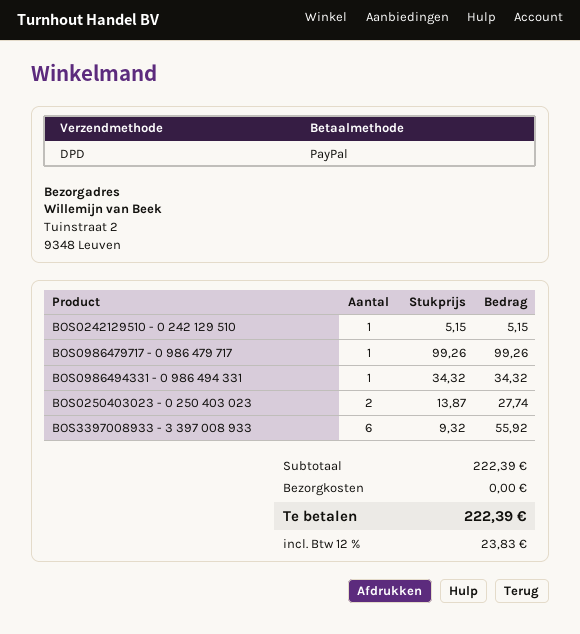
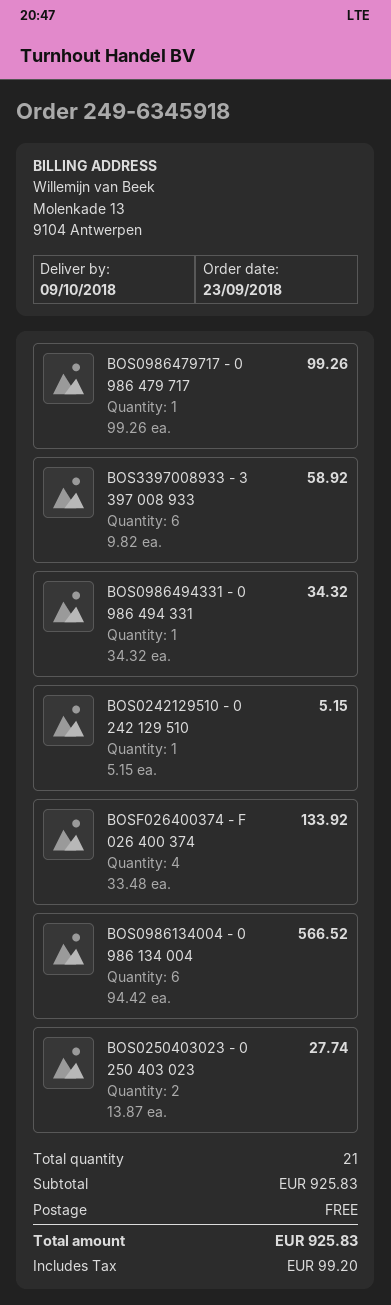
BOS3397008933 - 3 397 008 933: 6 x 9.32 = 55.92 -> 6 x 9.82 = 58.92
BOSF026400374 - F 026 400 374: none -> 4 x 33.48 = 133.92
BOS0986134004 - 0 986 134 004: none -> 6 x 94.42 = 566.52
subtotal: 222.39 -> 925.83
tax: 23.83 -> 99.20
total: 222.39 -> 925.83

